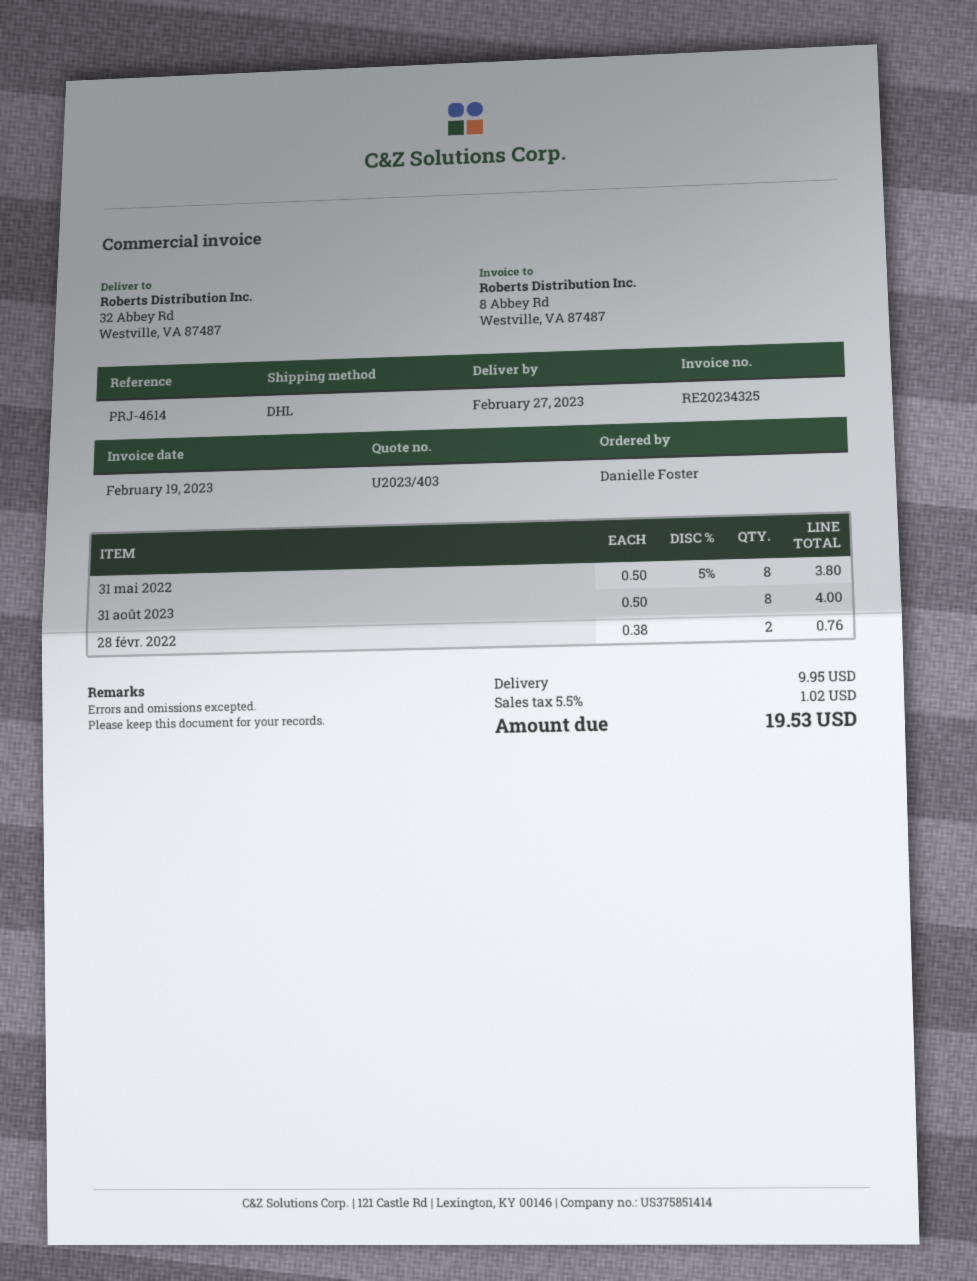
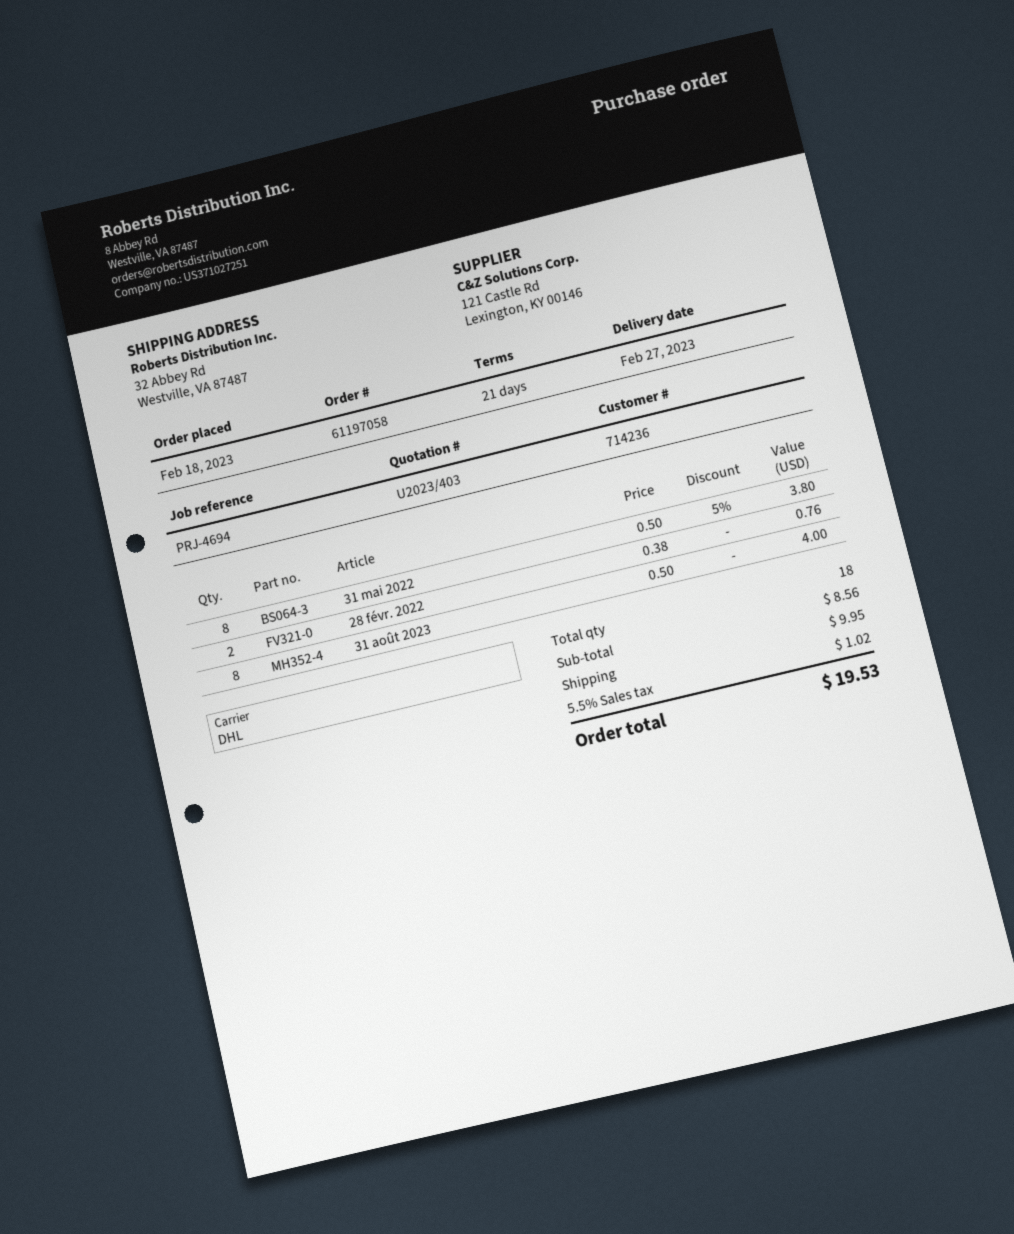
reference: PRJ-4614 -> PRJ-4694

